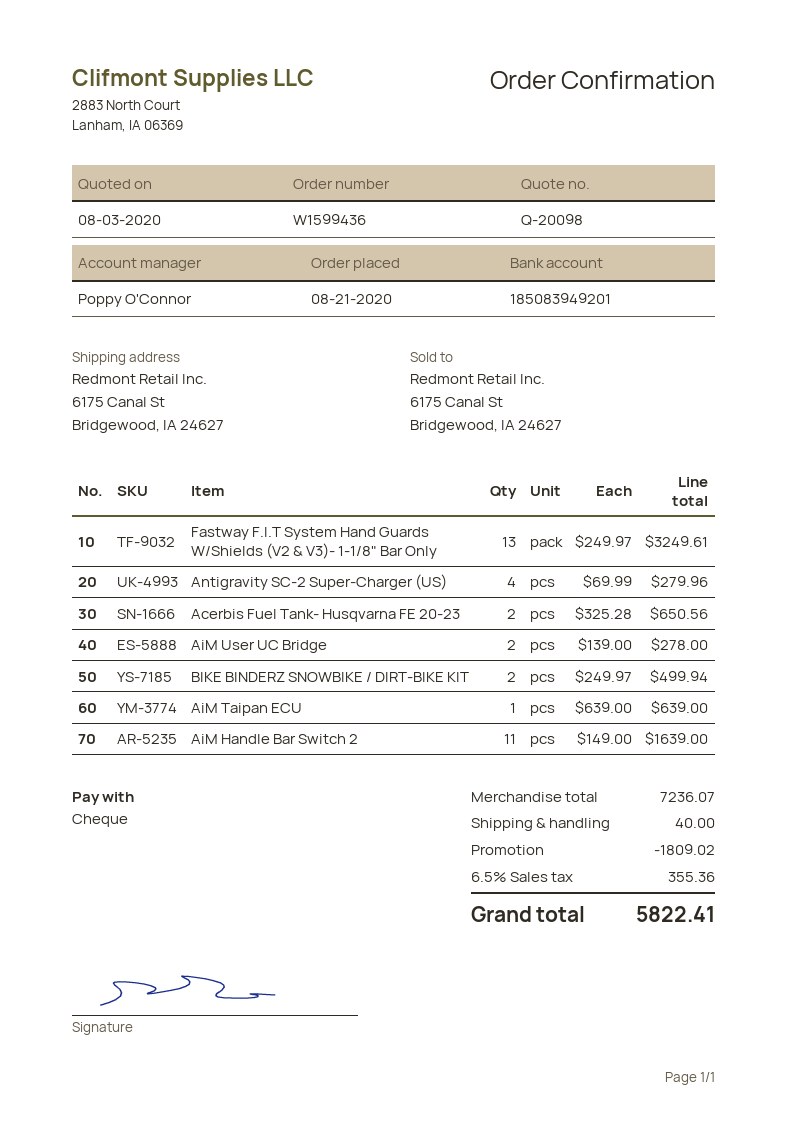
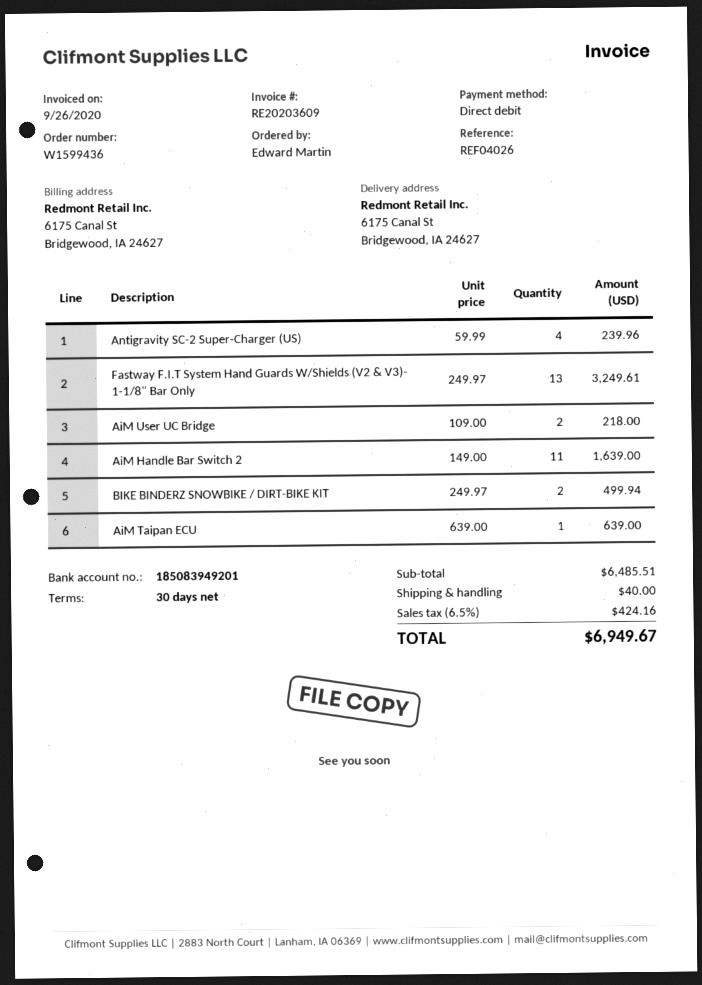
payment method: cheque -> direct debit
Antigravity SC-2 Super-Charger (US): 4 x 69.99 = 279.96 -> 4 x 59.99 = 239.96
Acerbis Fuel Tank- Husqvarna FE 20-23: 2 x 325.28 = 650.56 -> none
AiM User UC Bridge: 2 x 139.00 = 278.00 -> 2 x 109.00 = 218.00
subtotal: 7236.07 -> 6485.51
discount: 1809.02 -> none
tax: 6.5% = 355.36 -> 6.5% = 424.16
total: 5822.41 -> 6949.67

